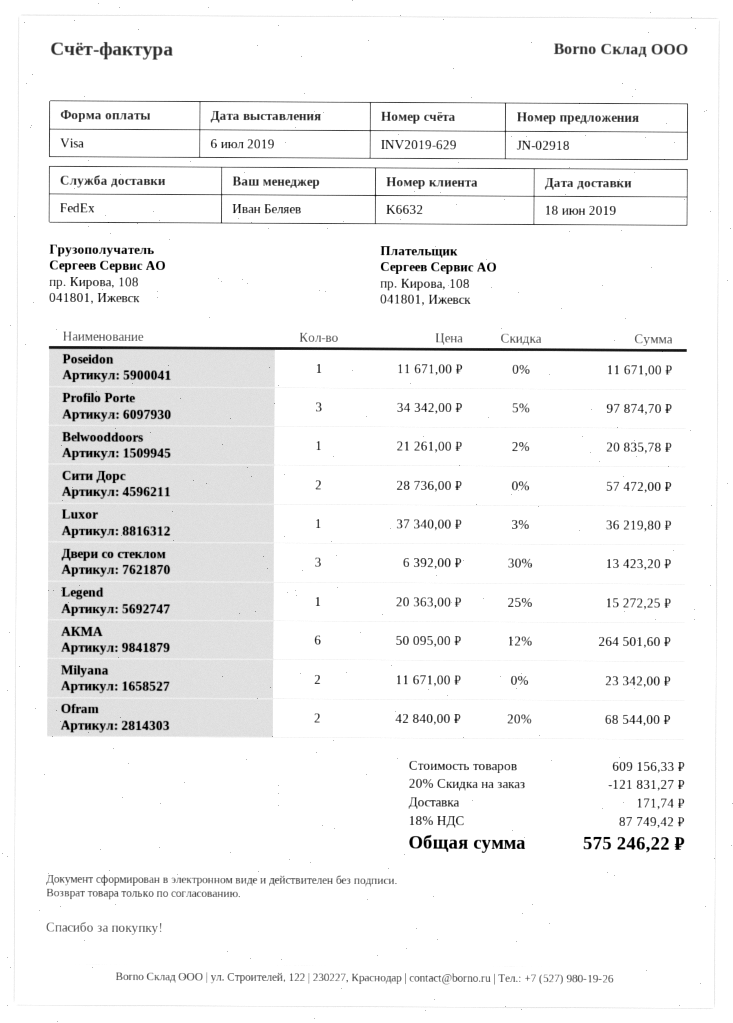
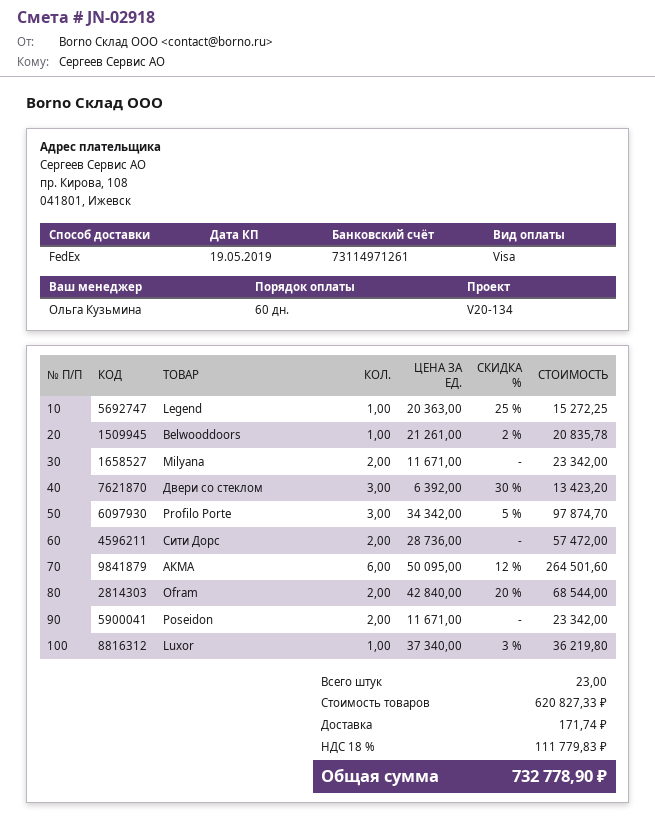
sales rep: Иван Беляев -> Ольга Кузьмина
Poseidon: 1 x 11671.00 = 11671.00 -> 2 x 11671.00 = 23342.00
subtotal: 609156.33 -> 620827.33
discount: 20% = 121831.27 -> none
tax: 18% = 87749.42 -> 18% = 111779.83
total: 575246.22 -> 732778.90

